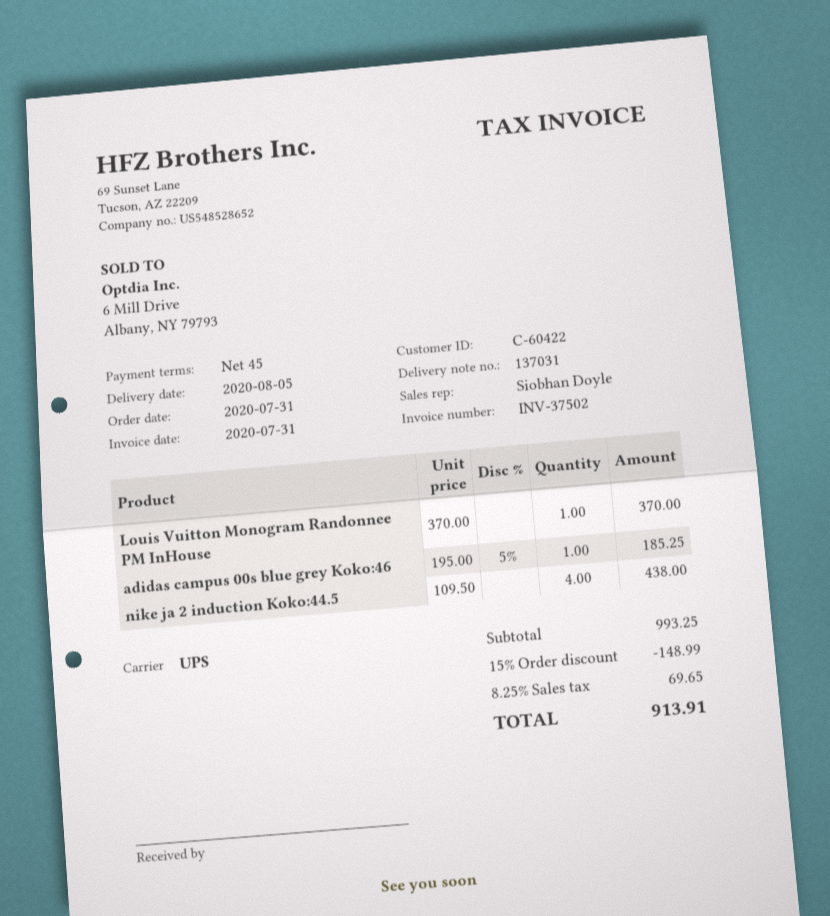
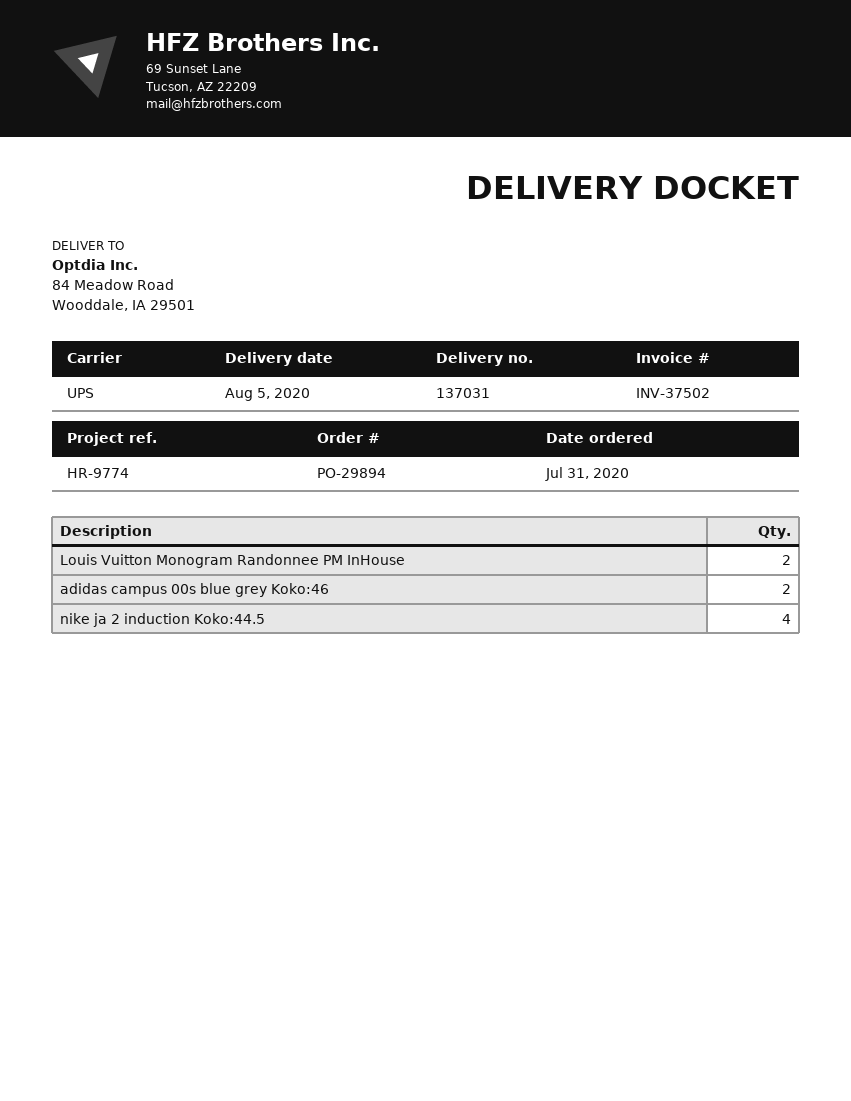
Louis Vuitton Monogram Randonnee PM InHouse: 1 -> 2
adidas campus 00s blue grey Koko:46: 1 -> 2

